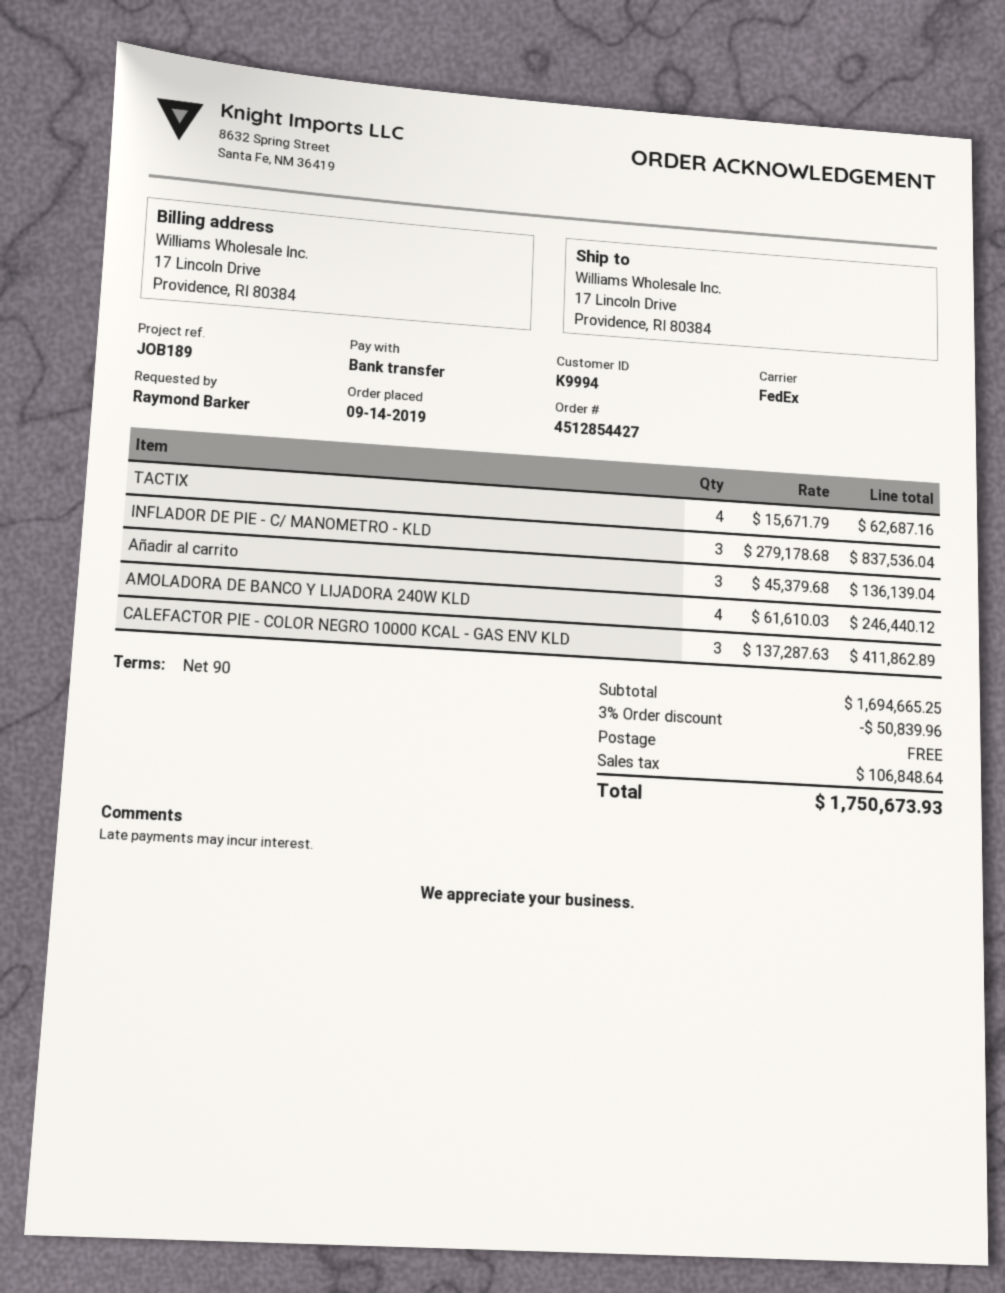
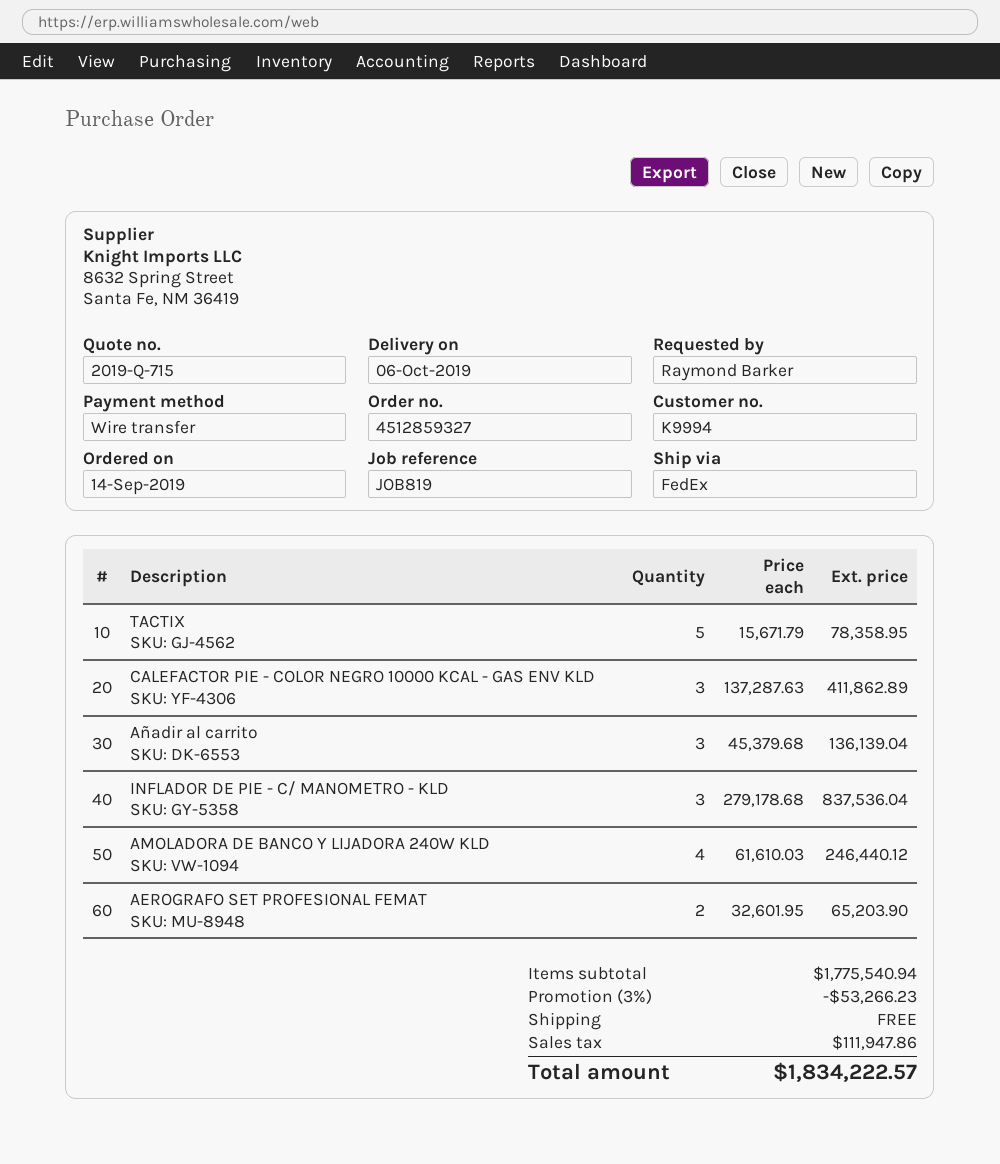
order number: 4512854427 -> 4512859327
reference: JOB189 -> JOB819
TACTIX: 4 x 15671.79 = 62687.16 -> 5 x 15671.79 = 78358.95
AEROGRAFO SET PROFESIONAL FEMAT: none -> 2 x 32601.95 = 65203.90
subtotal: 1694665.25 -> 1775540.94
discount: 3% = 50839.96 -> 3% = 53266.23
tax: 106848.64 -> 111947.86
total: 1750673.93 -> 1834222.57

